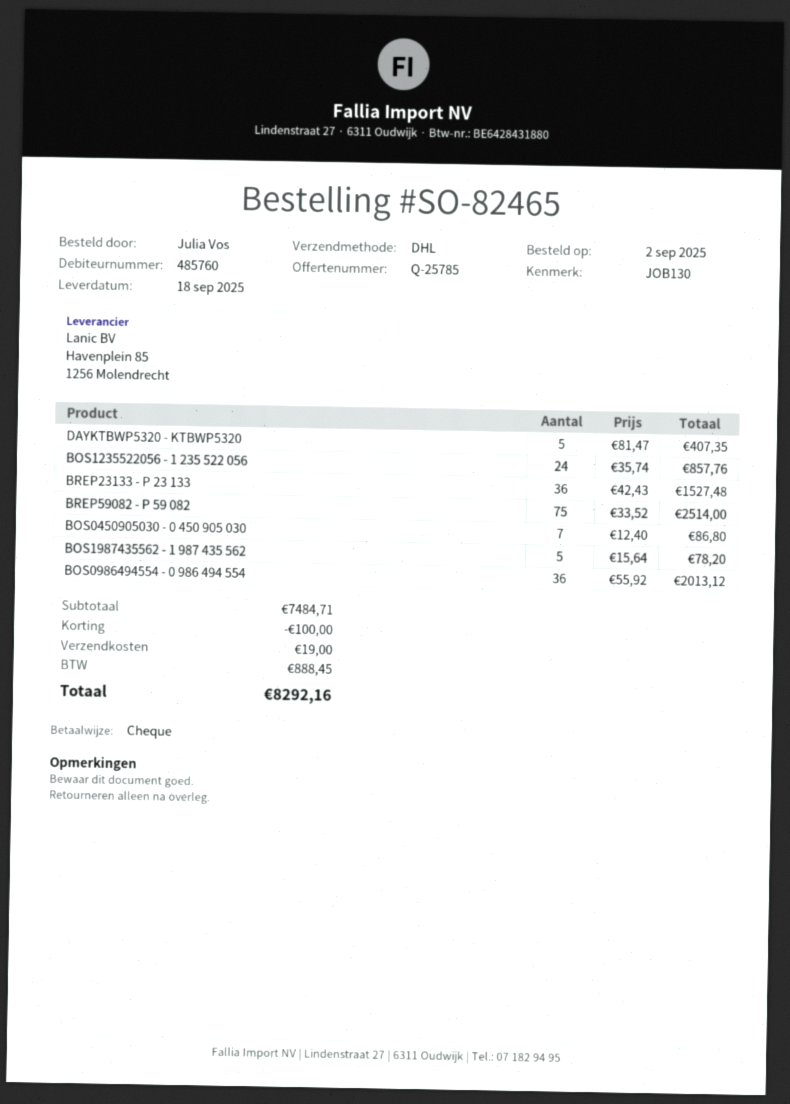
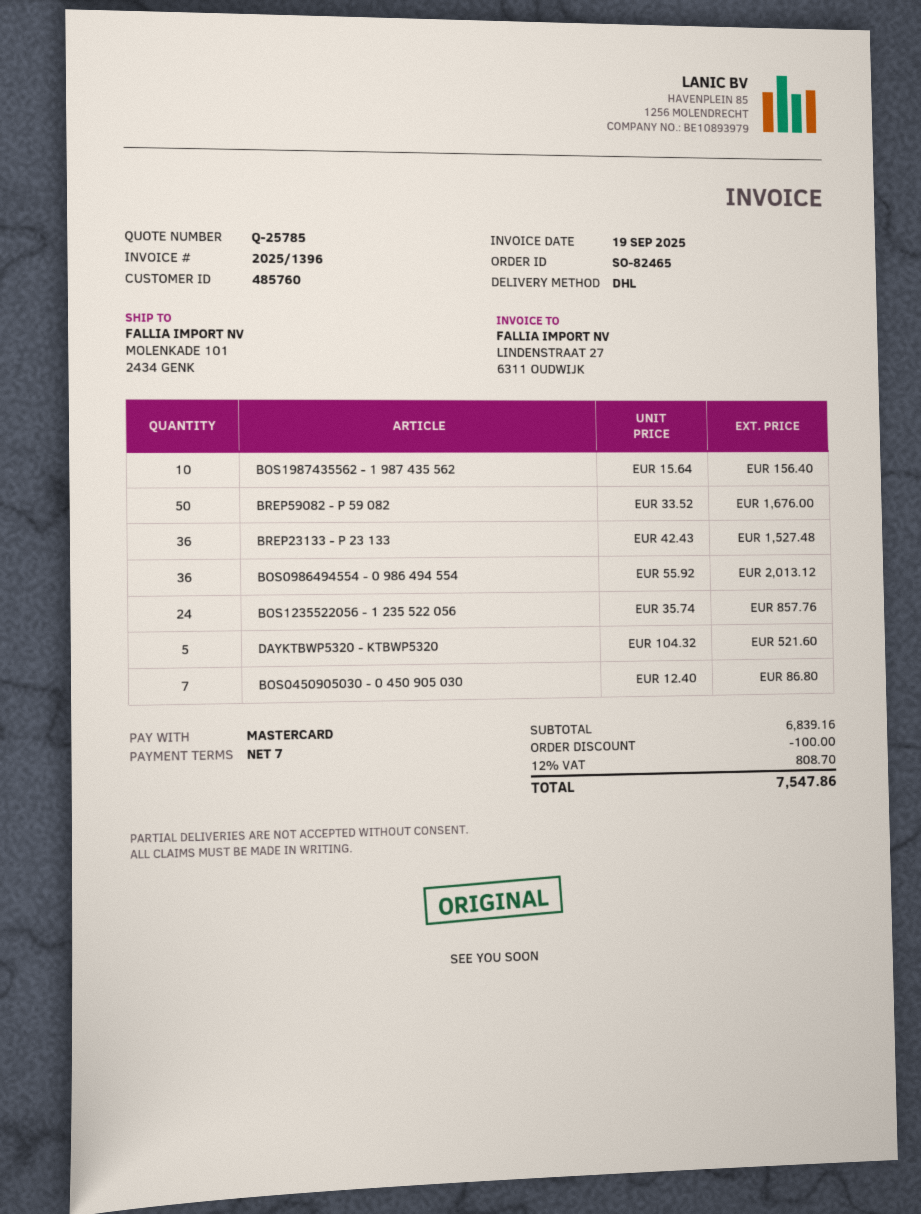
payment method: cheque -> Mastercard
DAYKTBWP5320 - KTBWP5320: 5 x 81.47 = 407.35 -> 5 x 104.32 = 521.60
BREP59082 - P 59 082: 75 x 33.52 = 2514.00 -> 50 x 33.52 = 1676.00
BOS1987435562 - 1 987 435 562: 5 x 15.64 = 78.20 -> 10 x 15.64 = 156.40
subtotal: 7484.71 -> 6839.16
shipping: 19.00 -> none
tax: 888.45 -> 808.70
total: 8292.16 -> 7547.86

